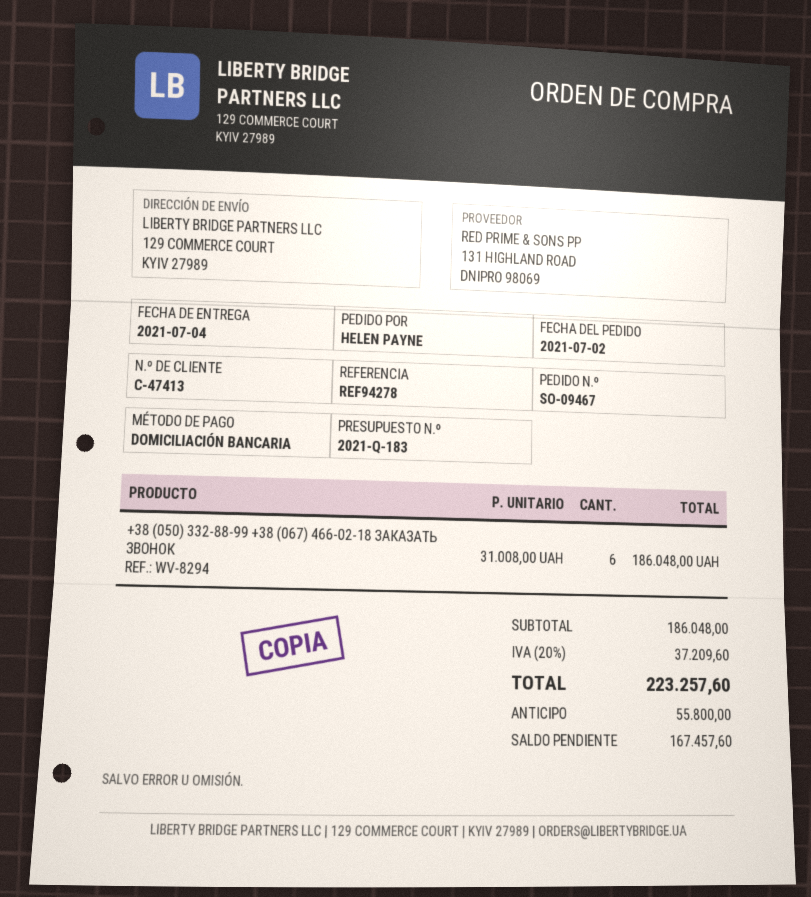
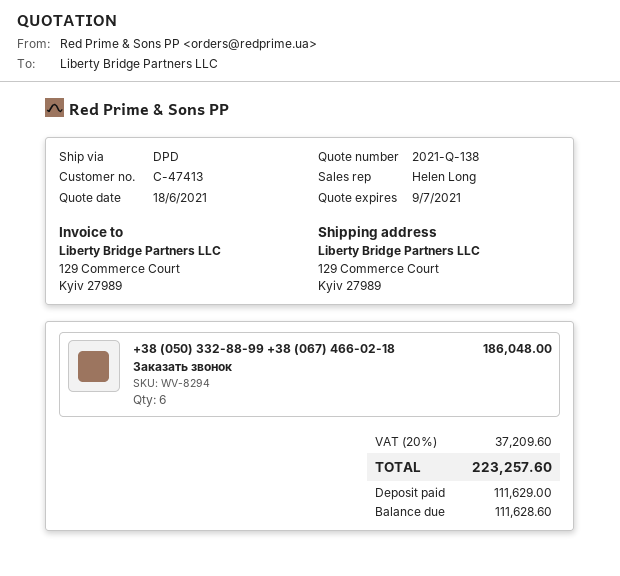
quote number: 2021-Q-183 -> 2021-Q-138
deposit: 55800.00 -> 111629.00
balance: 167457.60 -> 111628.60

